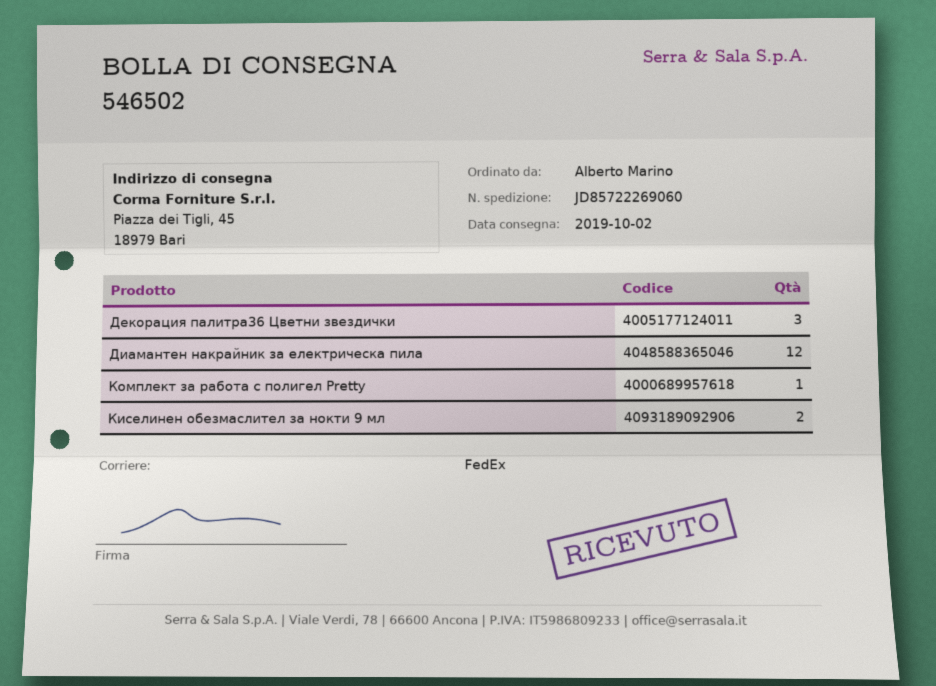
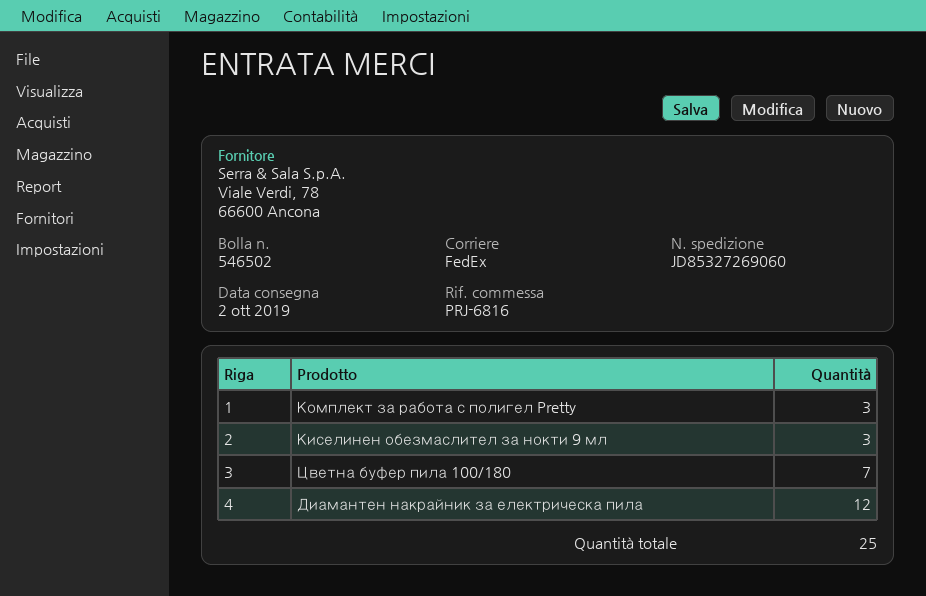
tracking number: JD85722269060 -> JD85327269060
Декорация палитра36 Цветни звездички: 3 -> none
Комплект за работа с полигел Pretty: 1 -> 3
Киселинен обезмаслител за нокти 9 мл: 2 -> 3
Цветна буфер пила 100/180: none -> 7

